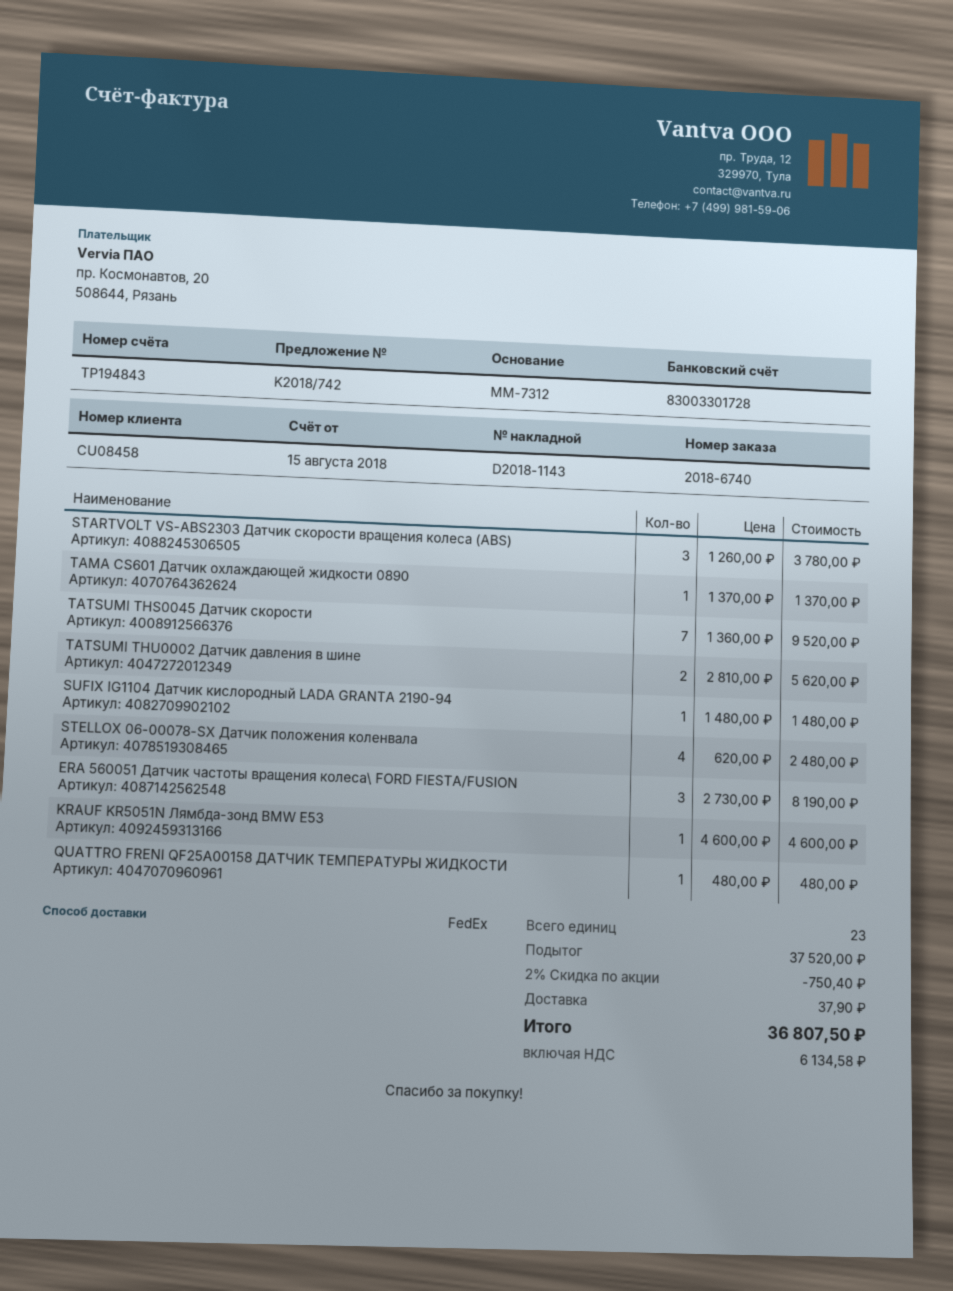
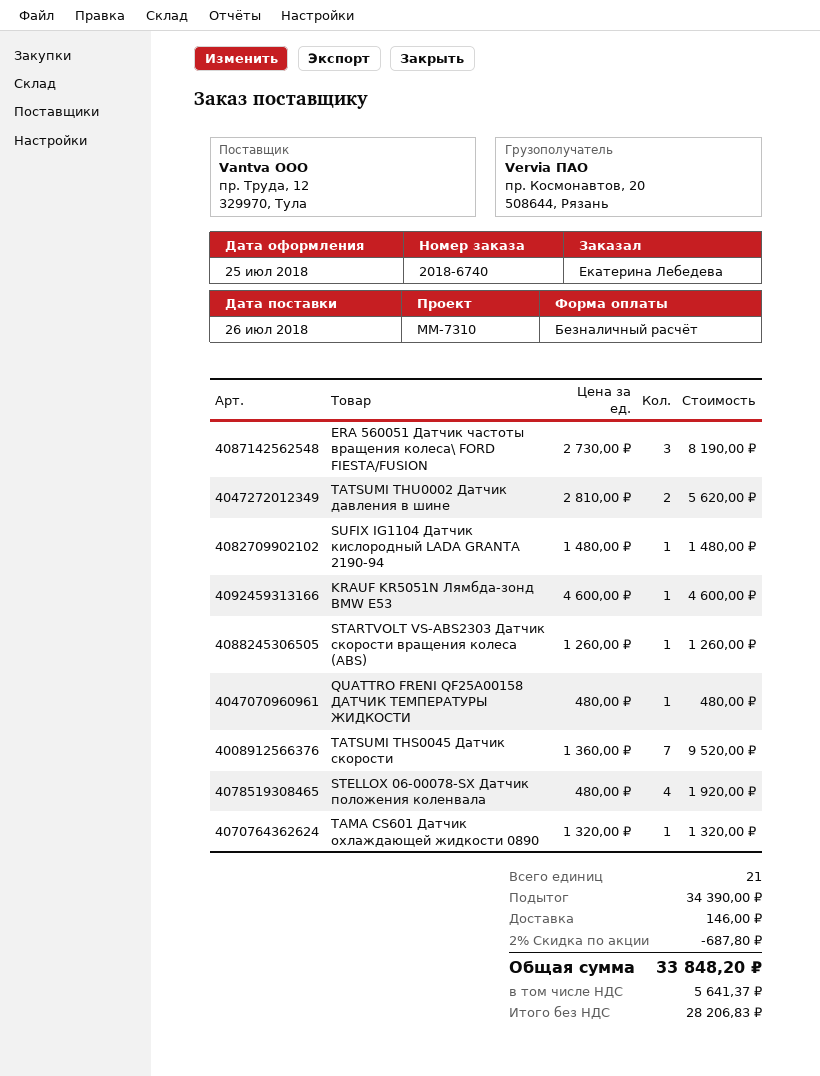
reference: MM-7312 -> MM-7310
STARTVOLT VS-ABS2303 Датчик скорости вращения колеса (ABS): 3 x 1260.00 = 3780.00 -> 1 x 1260.00 = 1260.00
TAMA CS601 Датчик охлаждающей жидкости 0890: 1 x 1370.00 = 1370.00 -> 1 x 1320.00 = 1320.00
STELLOX 06-00078-SX Датчик положения коленвала: 4 x 620.00 = 2480.00 -> 4 x 480.00 = 1920.00
total quantity: 23 -> 21
subtotal: 37520.00 -> 34390.00
discount: 2% = 750.40 -> 2% = 687.80
shipping: 37.90 -> 146.00
tax: 6134.58 -> 5641.37
total: 36807.50 -> 33848.20

